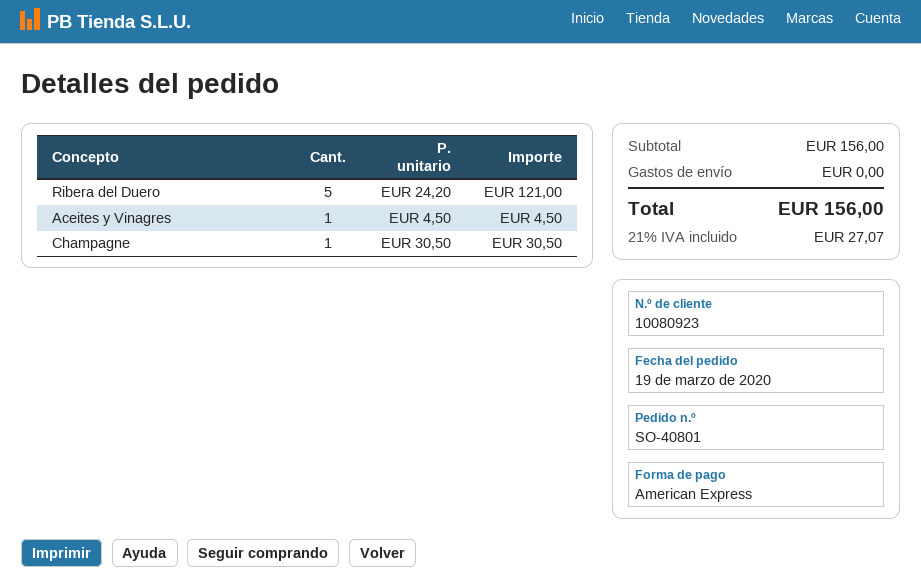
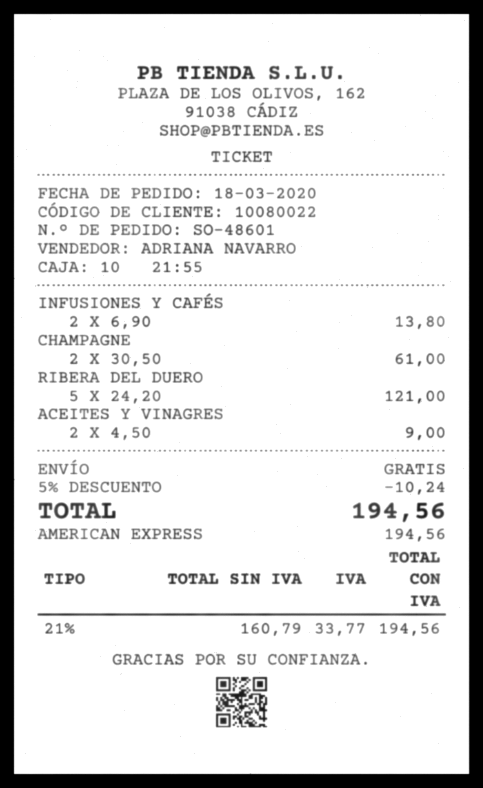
order number: SO-40801 -> SO-48601
order date: 2020-03-19 -> 2020-03-18
customer number: 10080923 -> 10080022
Aceites y Vinagres: 1 x 4.50 = 4.50 -> 2 x 4.50 = 9.00
Champagne: 1 x 30.50 = 30.50 -> 2 x 30.50 = 61.00
INFUSIONES Y CAFÉS: none -> 2 x 6.90 = 13.80
discount: none -> 5% = 10.24
tax: 21% = 27.07 -> 21% = 33.77
total: 156.00 -> 194.56

